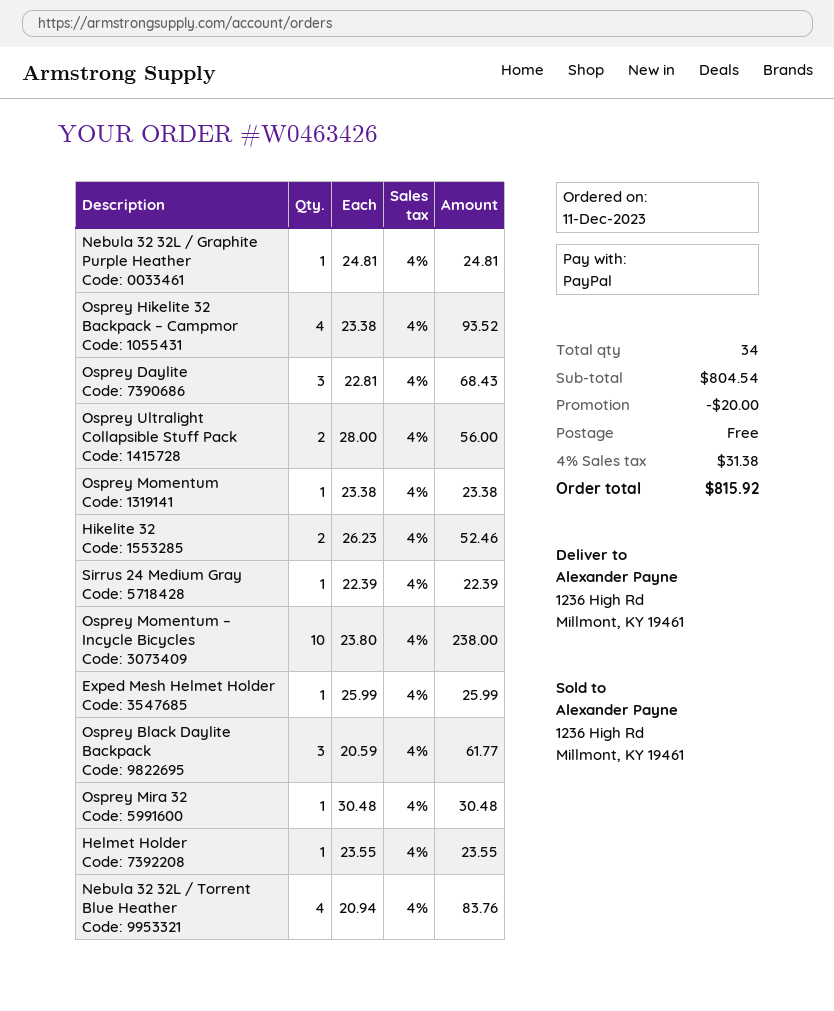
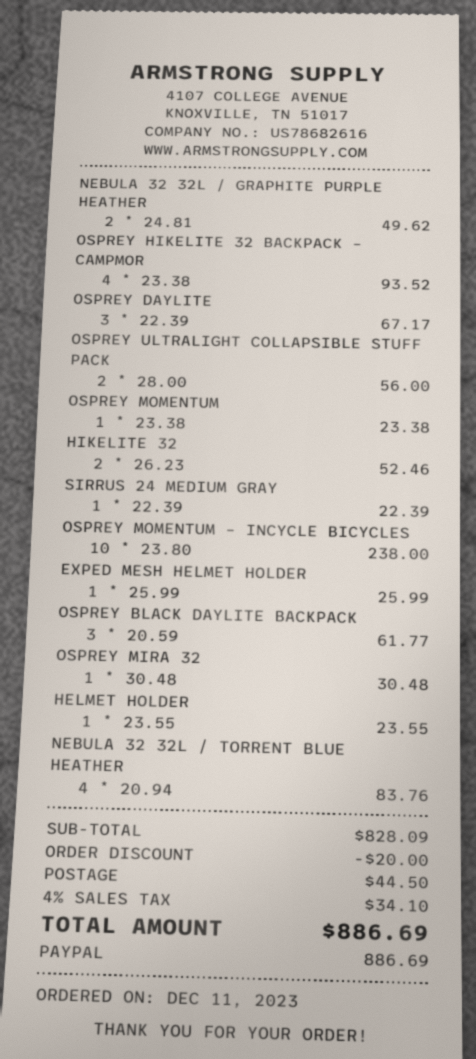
Nebula 32 32L / Graphite Purple Heather: 1 x 24.81 = 24.81 -> 2 x 24.81 = 49.62
Osprey Daylite: 3 x 22.81 = 68.43 -> 3 x 22.39 = 67.17
subtotal: 804.54 -> 828.09
shipping: 0.00 -> 44.50
tax: 4% = 31.38 -> 4% = 34.10
total: 815.92 -> 886.69

